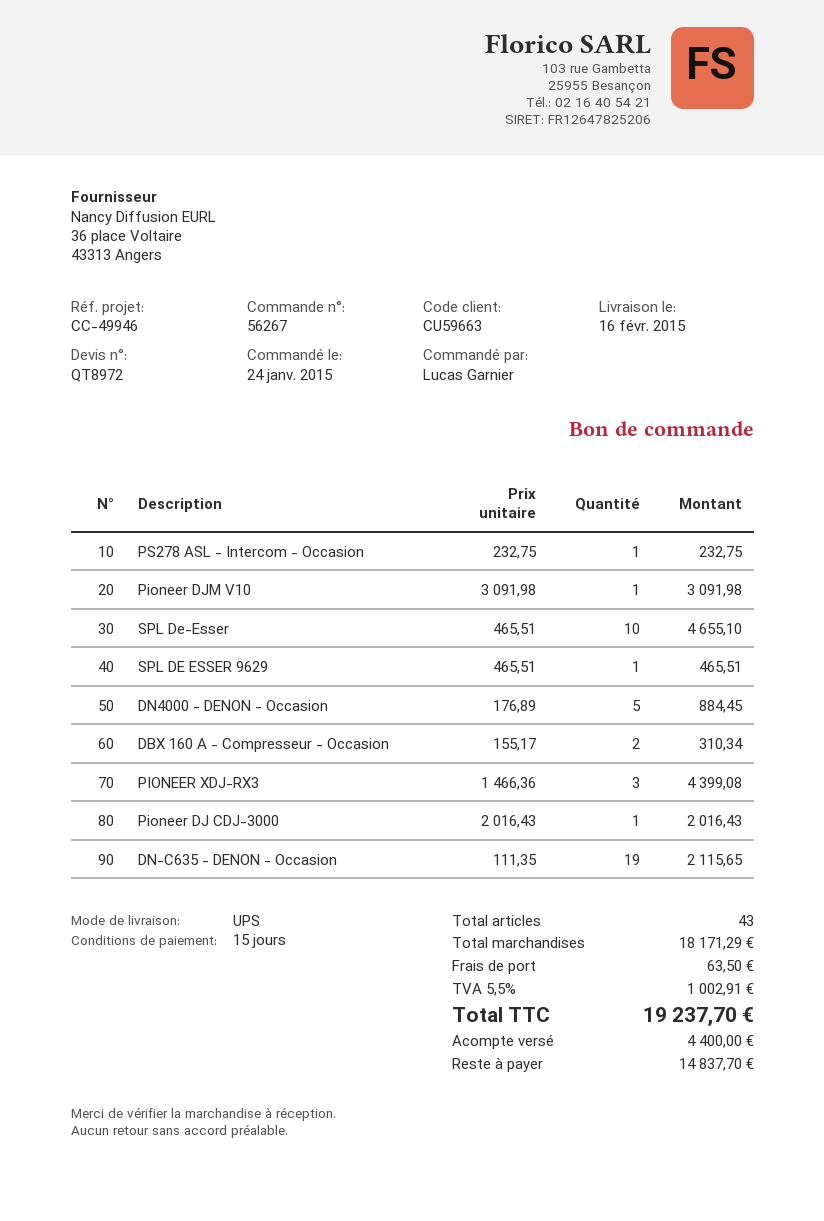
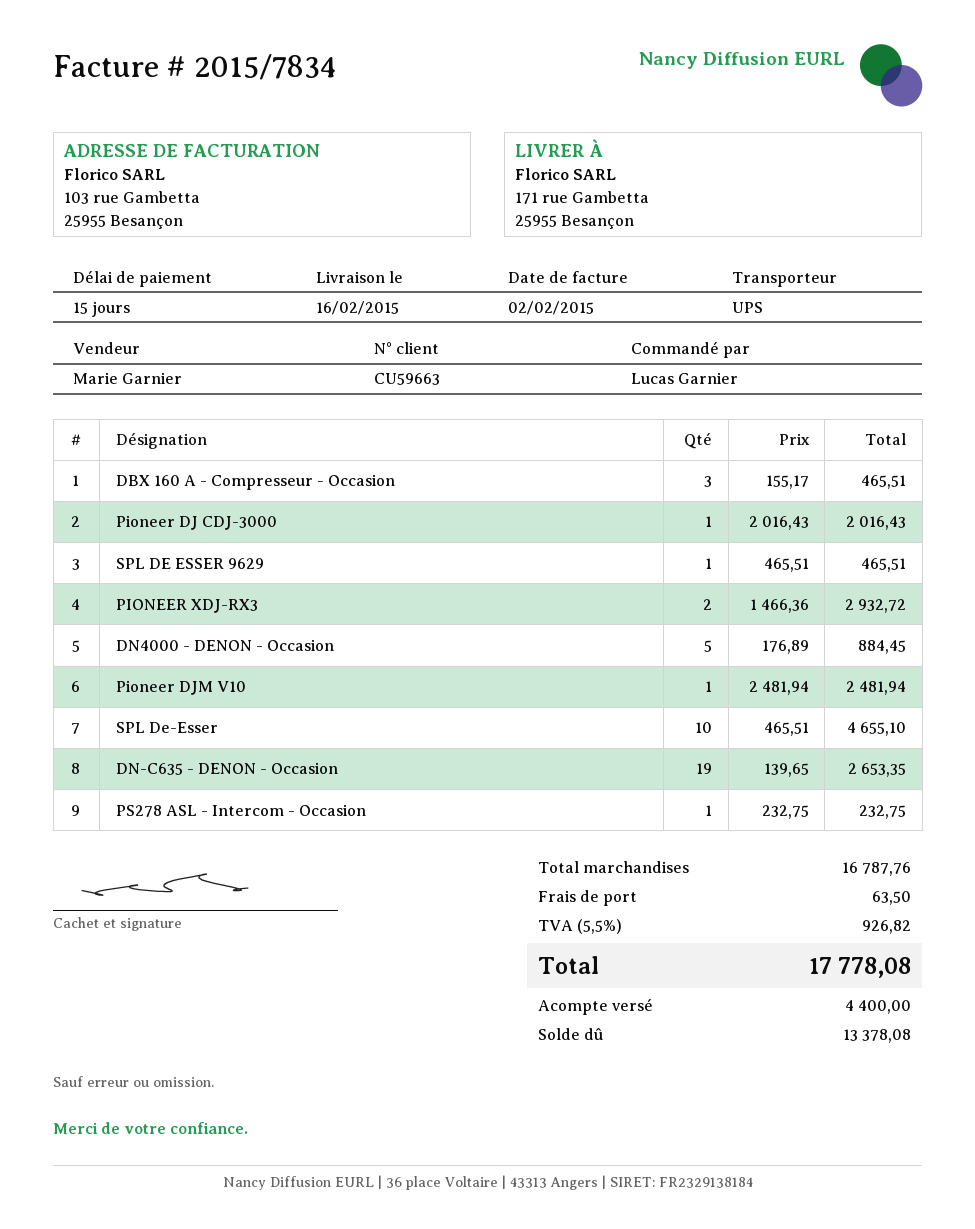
Pioneer DJM V10: 1 x 3091.98 = 3091.98 -> 1 x 2481.94 = 2481.94
DBX 160 A - Compresseur - Occasion: 2 x 155.17 = 310.34 -> 3 x 155.17 = 465.51
PIONEER XDJ-RX3: 3 x 1466.36 = 4399.08 -> 2 x 1466.36 = 2932.72
DN-C635 - DENON - Occasion: 19 x 111.35 = 2115.65 -> 19 x 139.65 = 2653.35
subtotal: 18171.29 -> 16787.76
tax: 5.5% = 1002.91 -> 5.5% = 926.82
total: 19237.70 -> 17778.08
balance: 14837.70 -> 13378.08

